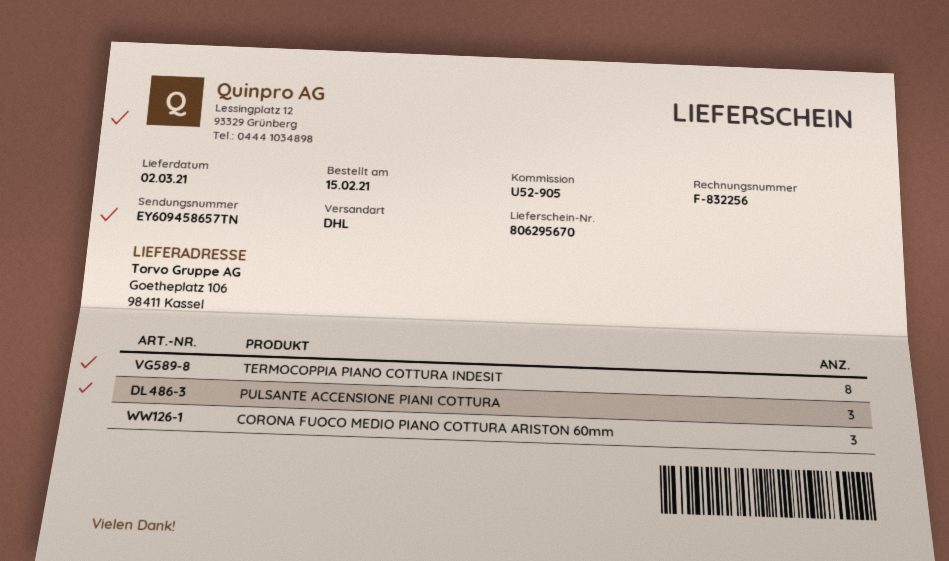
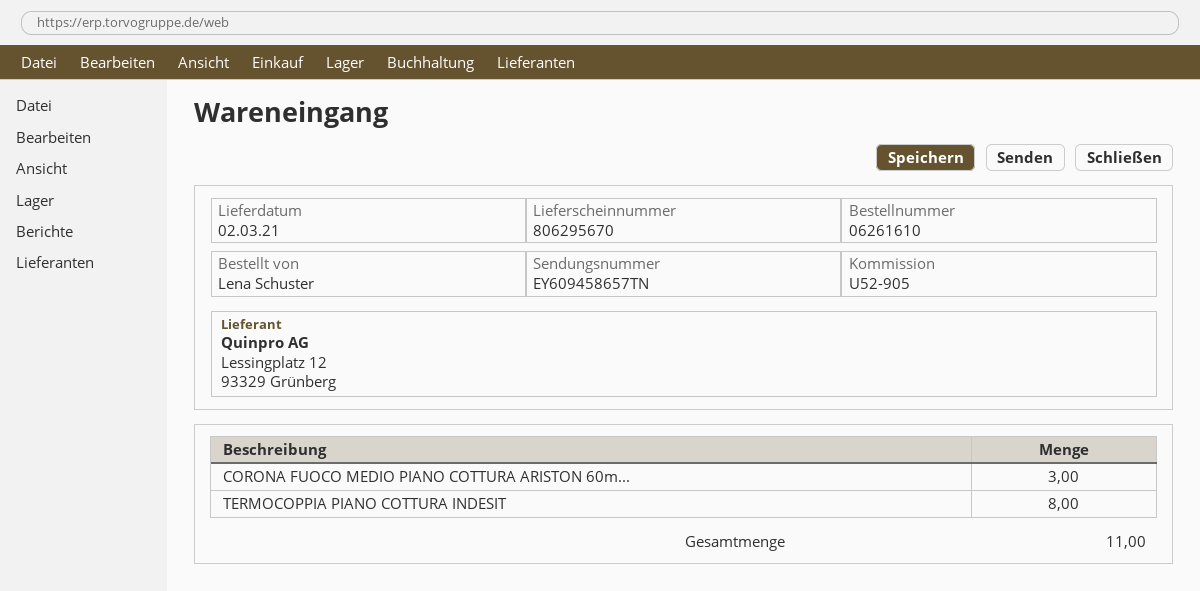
PULSANTE ACCENSIONE PIANI COTTURA: 3 -> none

